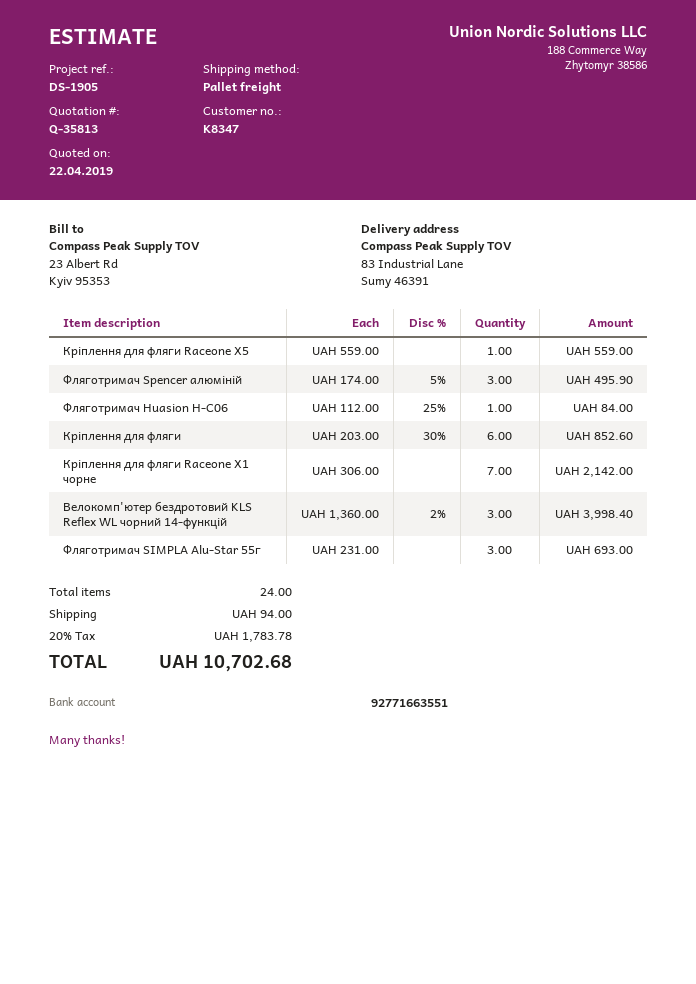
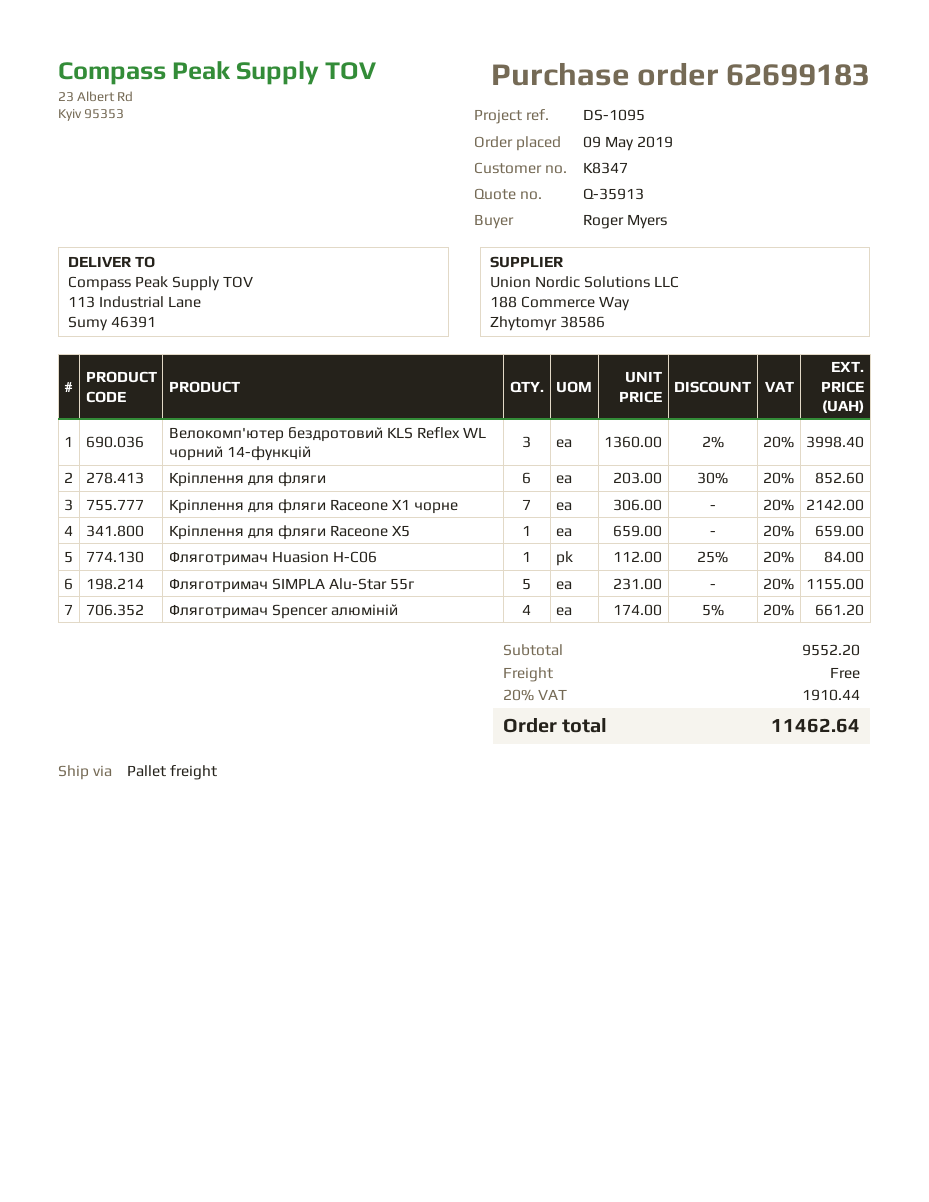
quote number: Q-35813 -> Q-35913
reference: DS-1905 -> DS-1095
ship to: 83 Industrial Lane, Sumy 46391 -> 113 Industrial Lane, Sumy 46391
Кріплення для фляги Raceone X5: 1 x 559.00 = 559.00 -> 1 x 659.00 = 659.00
Фляготримач Spencer алюміній: 3 x 174.00 - 5% = 495.90 -> 4 x 174.00 - 5% = 661.20
Фляготримач SIMPLA Alu-Star 55г: 3 x 231.00 = 693.00 -> 5 x 231.00 = 1155.00
shipping: 94.00 -> 0.00
tax: 20% = 1783.78 -> 20% = 1910.44
total: 10702.68 -> 11462.64

